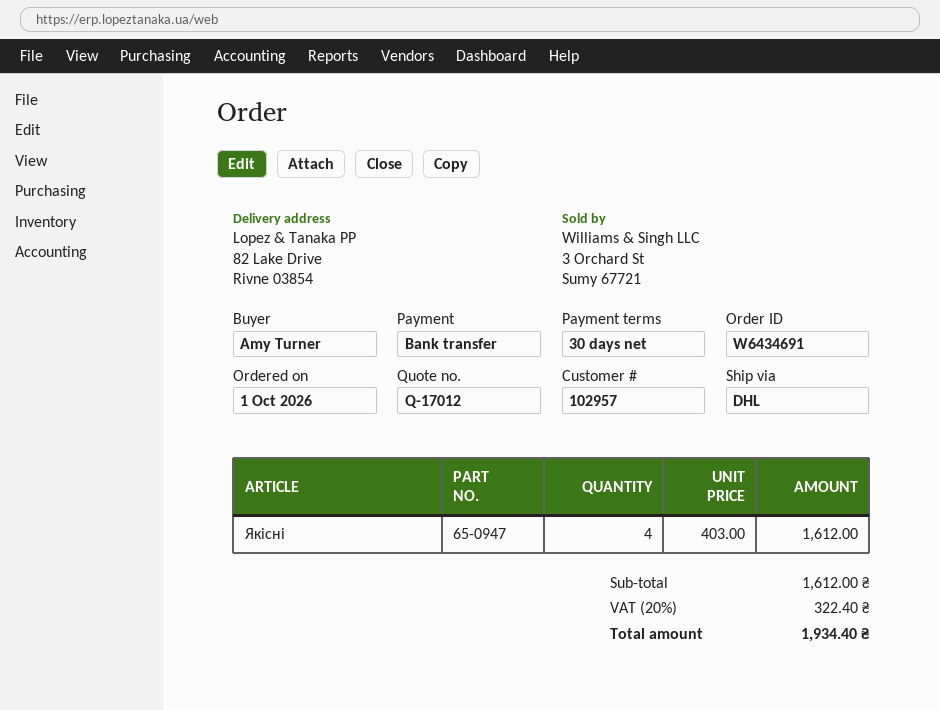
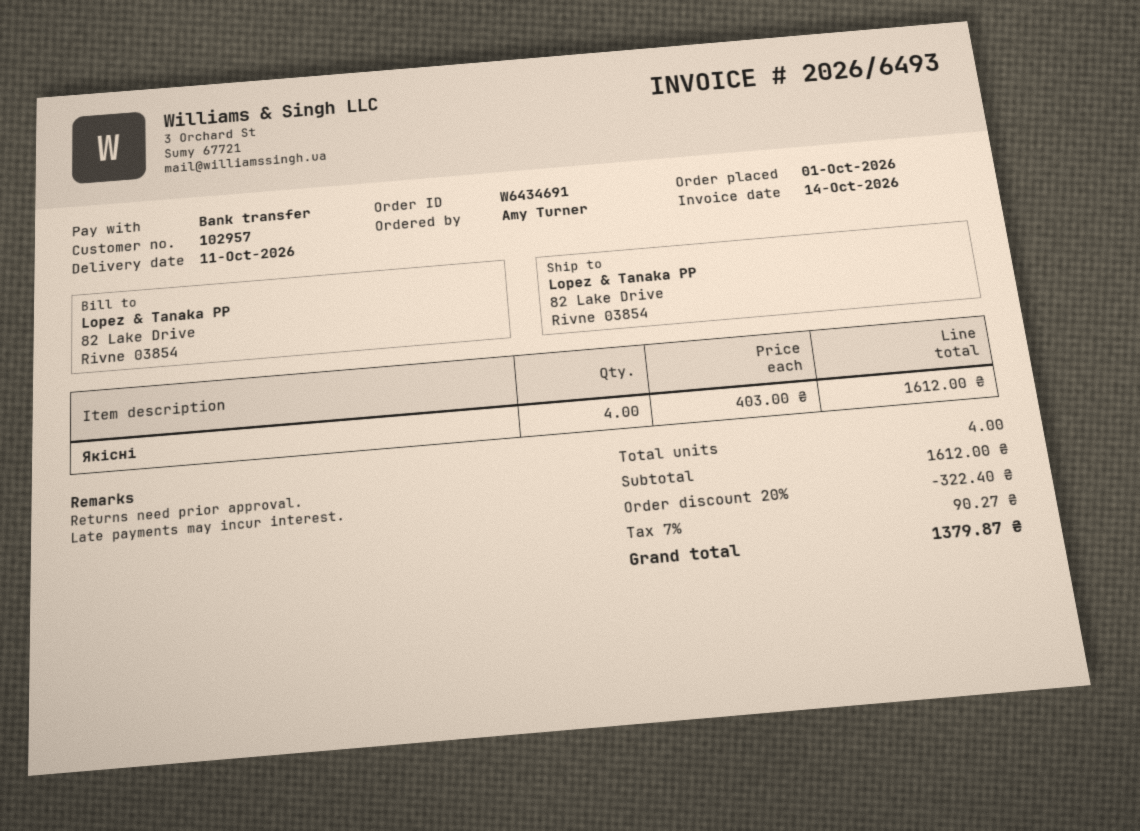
discount: none -> 20% = 322.40
tax: 20% = 322.40 -> 7% = 90.27
total: 1934.40 -> 1379.87

